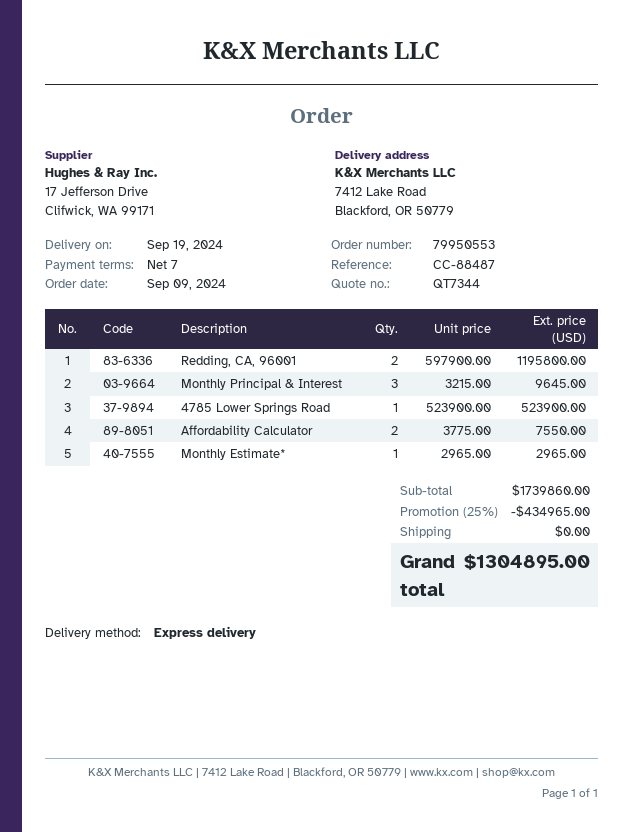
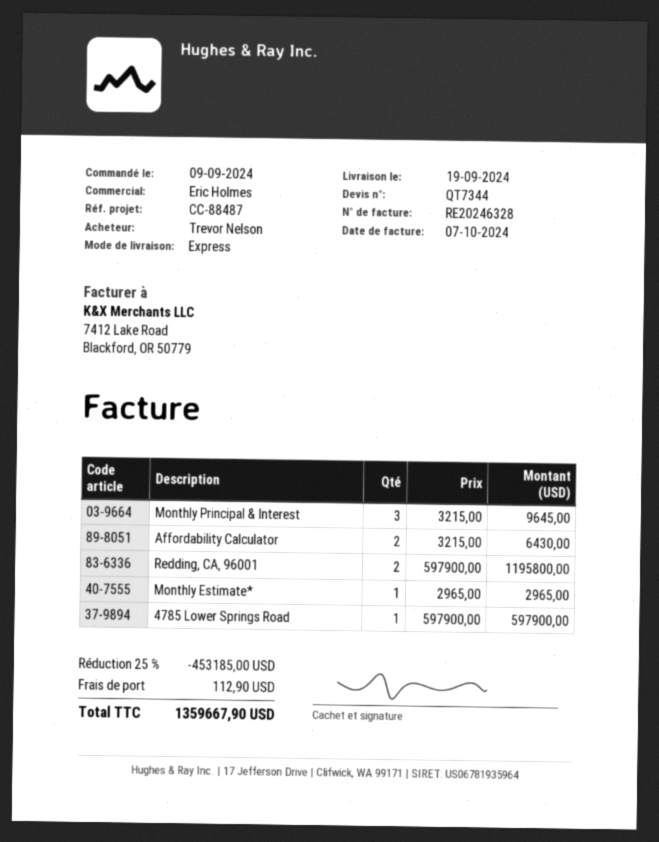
4785 Lower Springs Road: 1 x 523900.00 = 523900.00 -> 1 x 597900.00 = 597900.00
Affordability Calculator: 2 x 3775.00 = 7550.00 -> 2 x 3215.00 = 6430.00
discount: 25% = 434965.00 -> 25% = 453185.00
shipping: 0.00 -> 112.90
total: 1304895.00 -> 1359667.90

